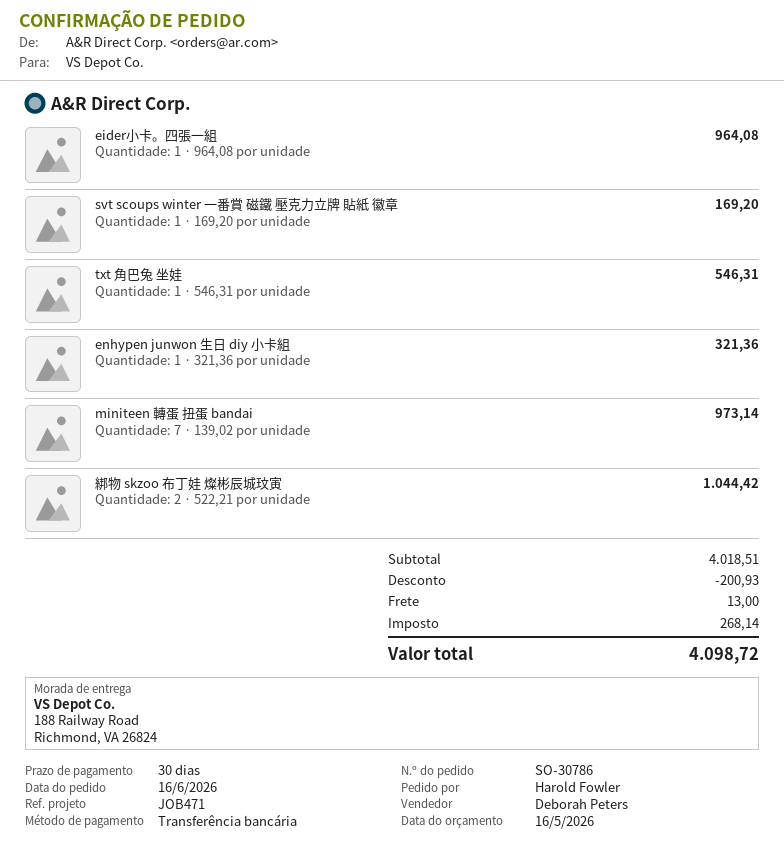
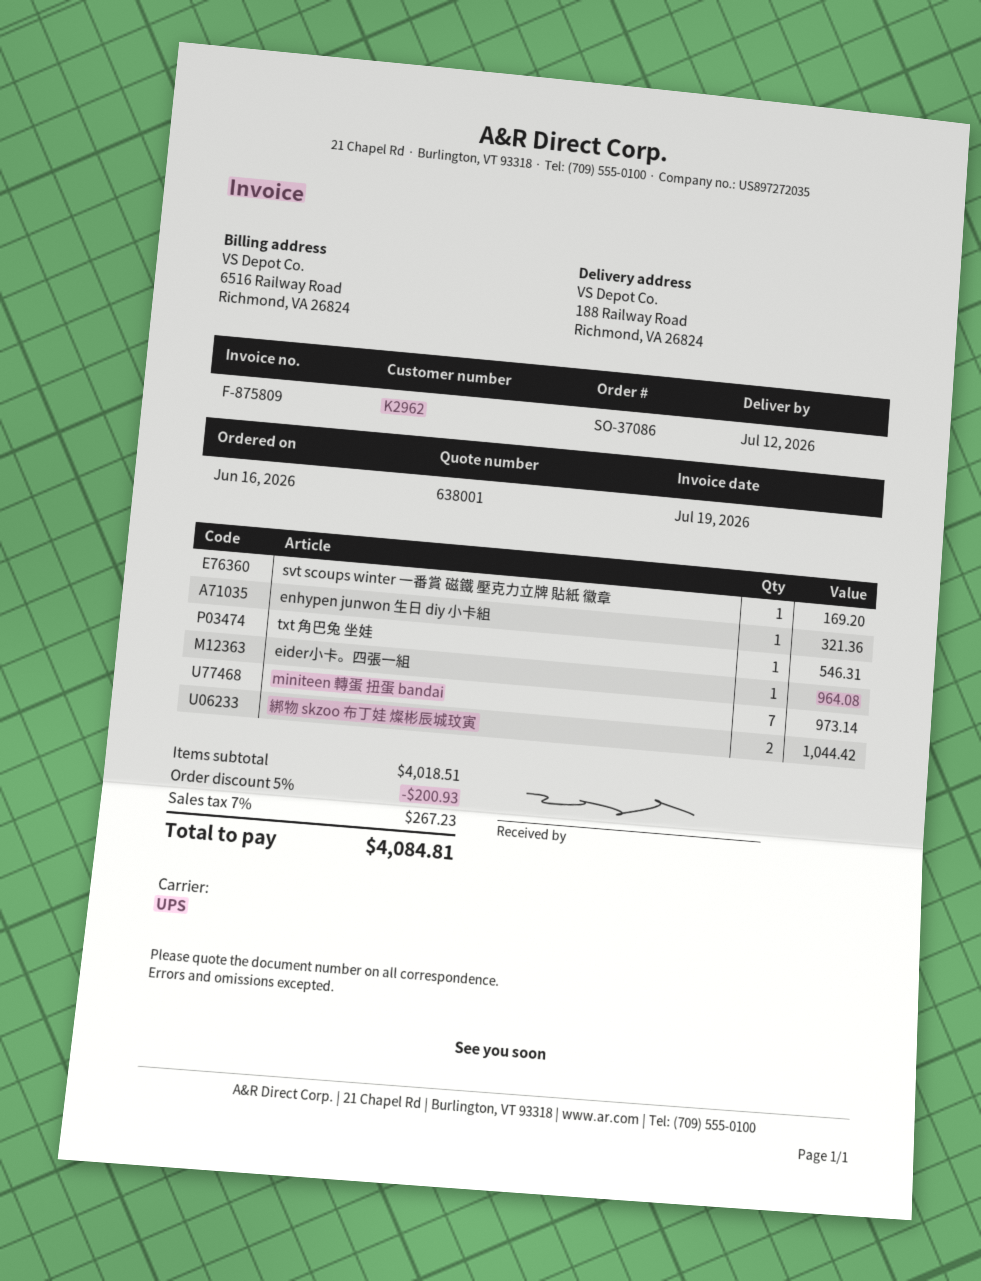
order number: SO-30786 -> SO-37086
shipping: 13.00 -> none
tax: 268.14 -> 267.23
total: 4098.72 -> 4084.81

